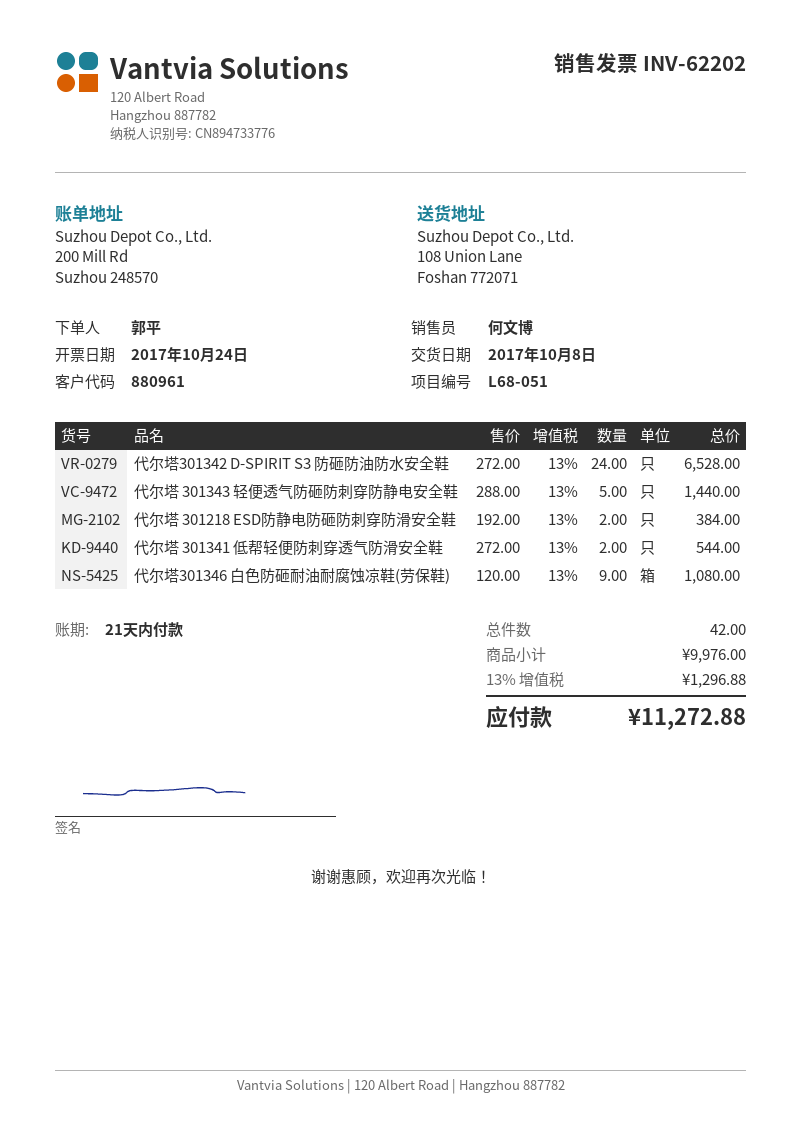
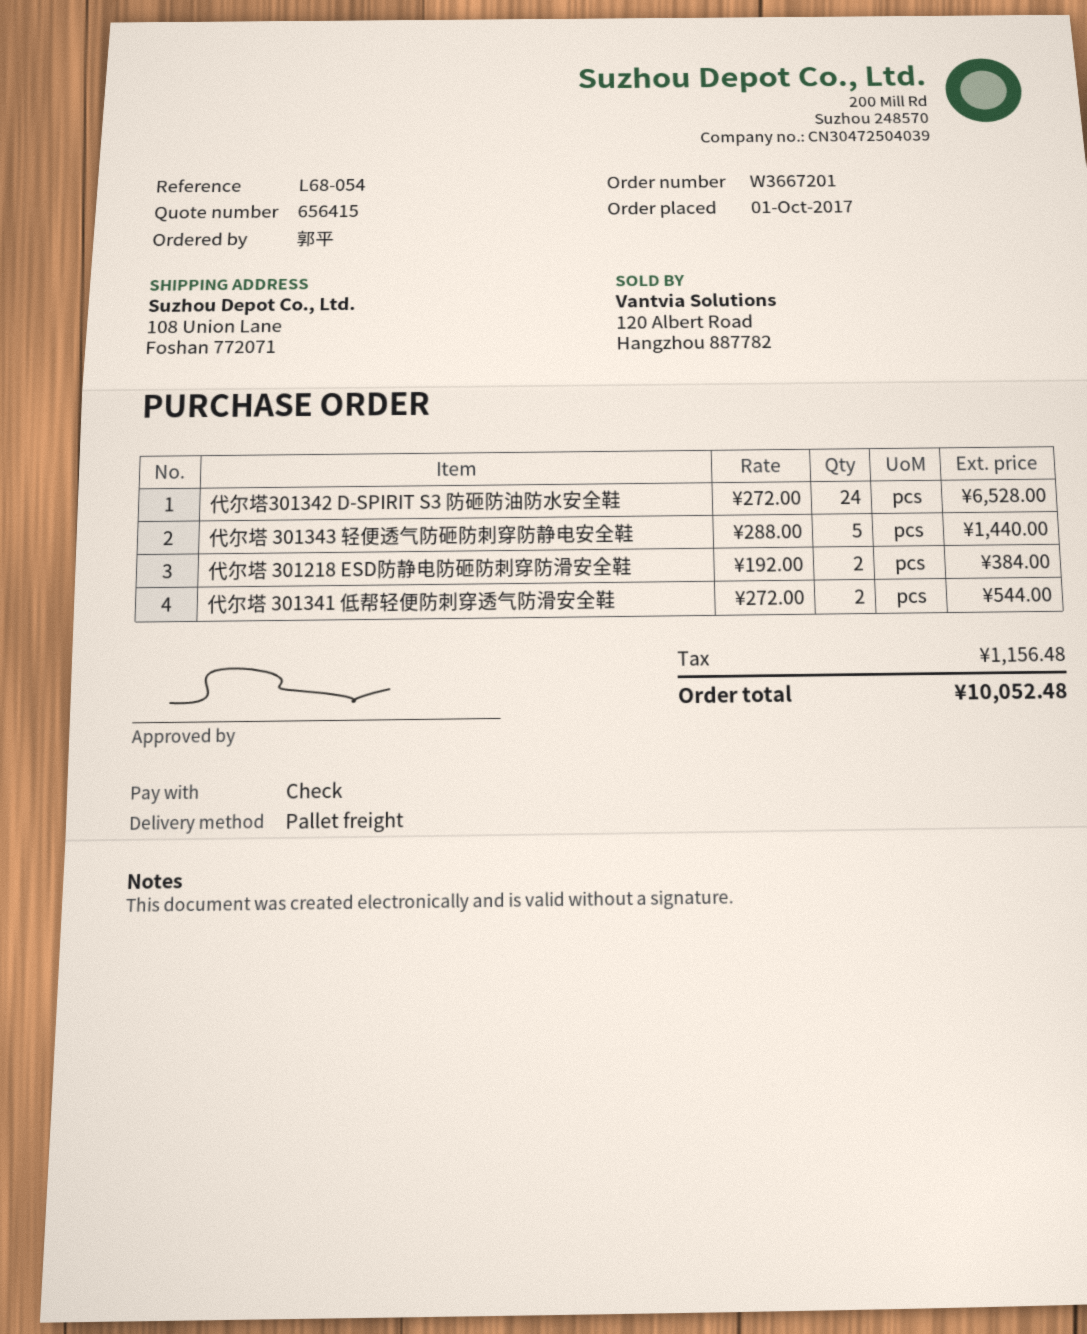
reference: L68-051 -> L68-054
代尔塔301346 白色防砸耐油耐腐蚀凉鞋(劳保鞋): 9 x 120.00 = 1080.00 -> none
tax: 1296.88 -> 1156.48
total: 11272.88 -> 10052.48

